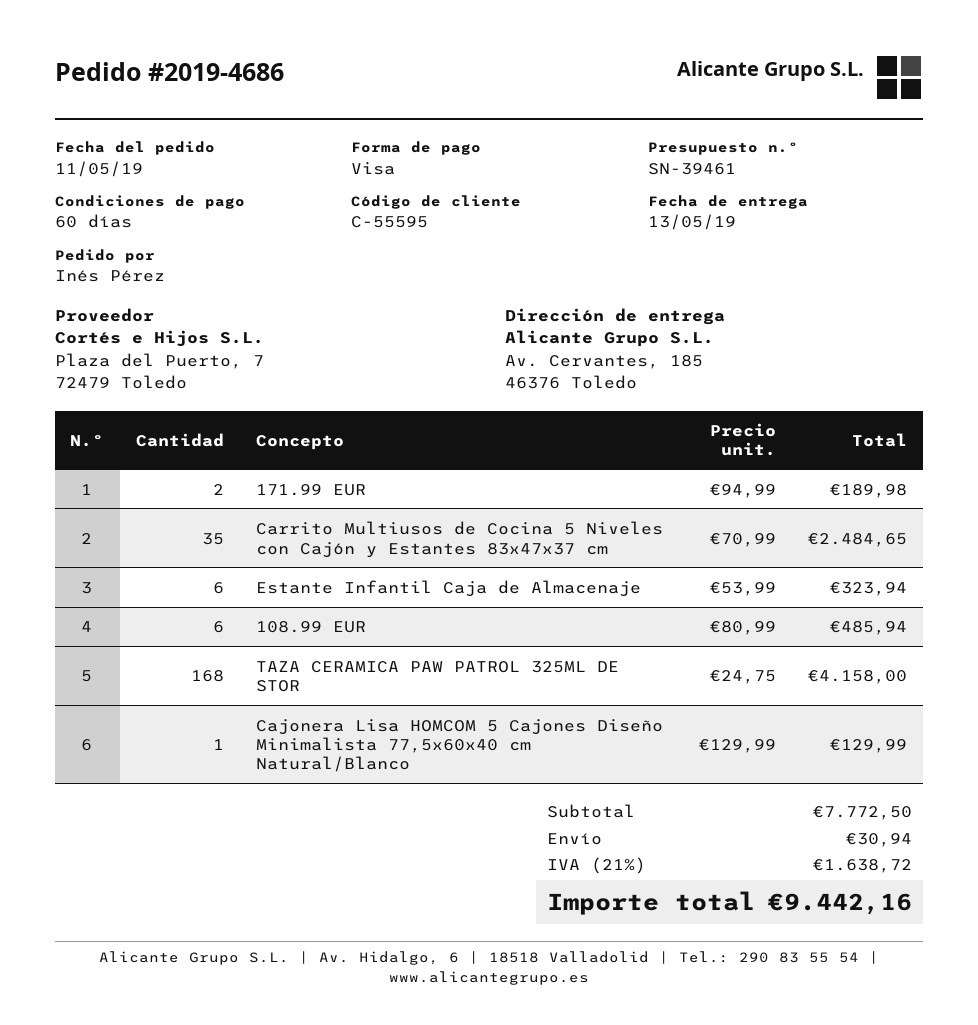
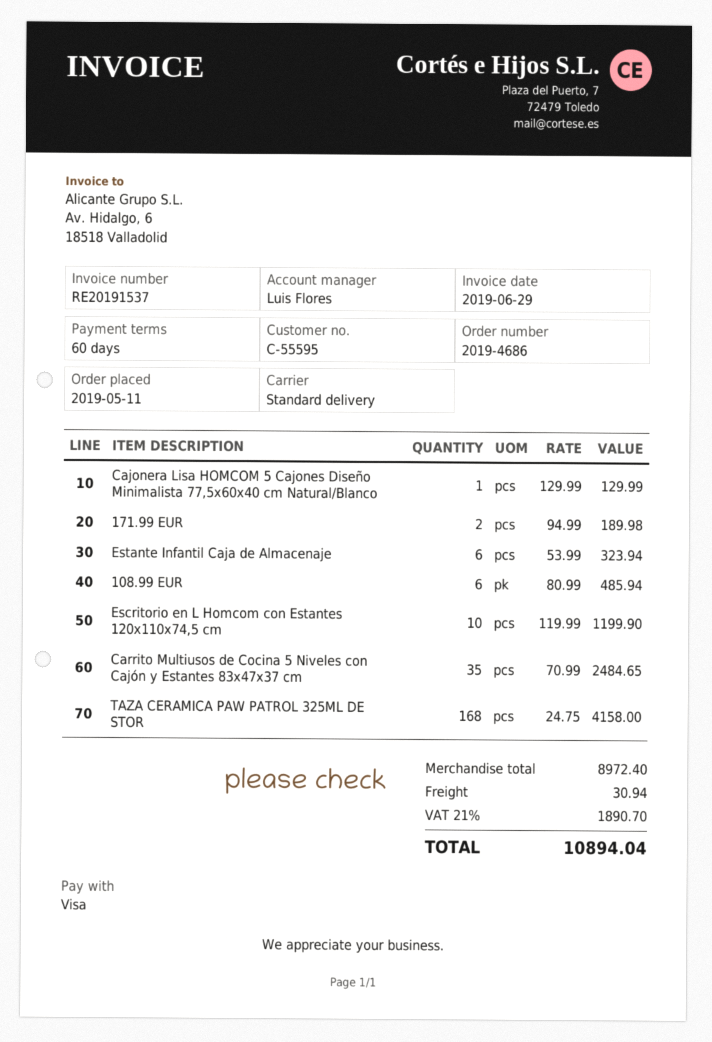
Escritorio en L Homcom con Estantes 120x110x74,5 cm: none -> 10 x 119.99 = 1199.90
subtotal: 7772.50 -> 8972.40
tax: 21% = 1638.72 -> 21% = 1890.70
total: 9442.16 -> 10894.04

